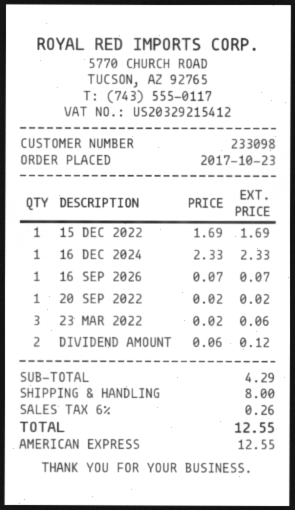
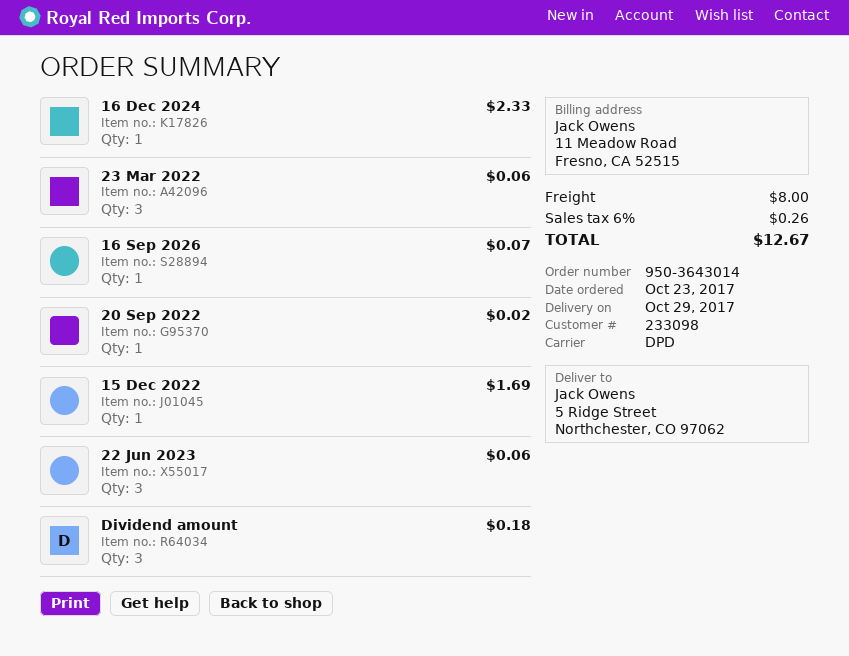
DIVIDEND AMOUNT: 2 for 0.12 -> 3 for 0.18
22 Jun 2023: none -> 3 for 0.06
total: 12.55 -> 12.67

